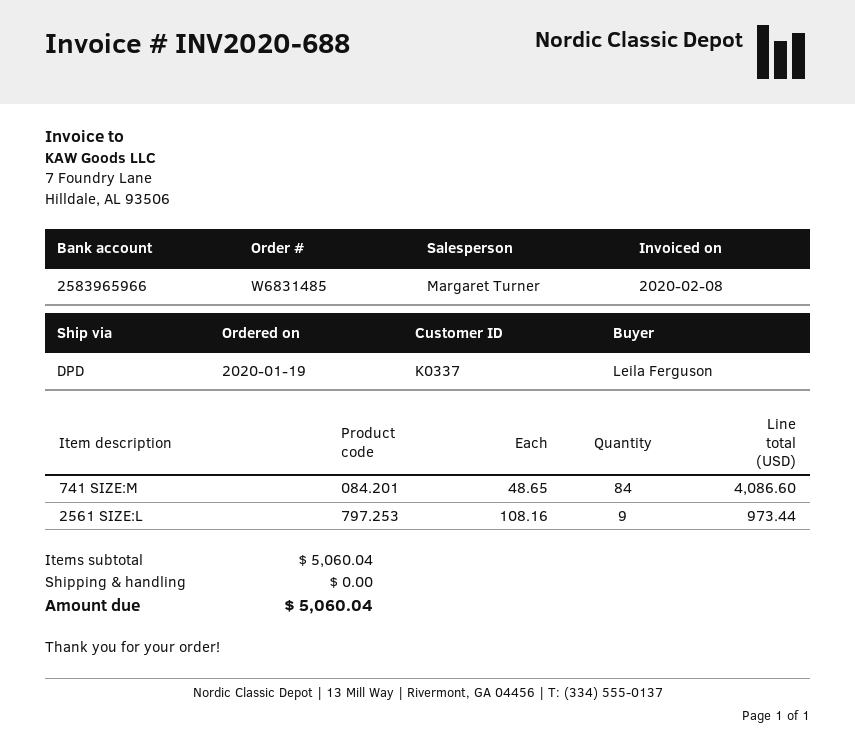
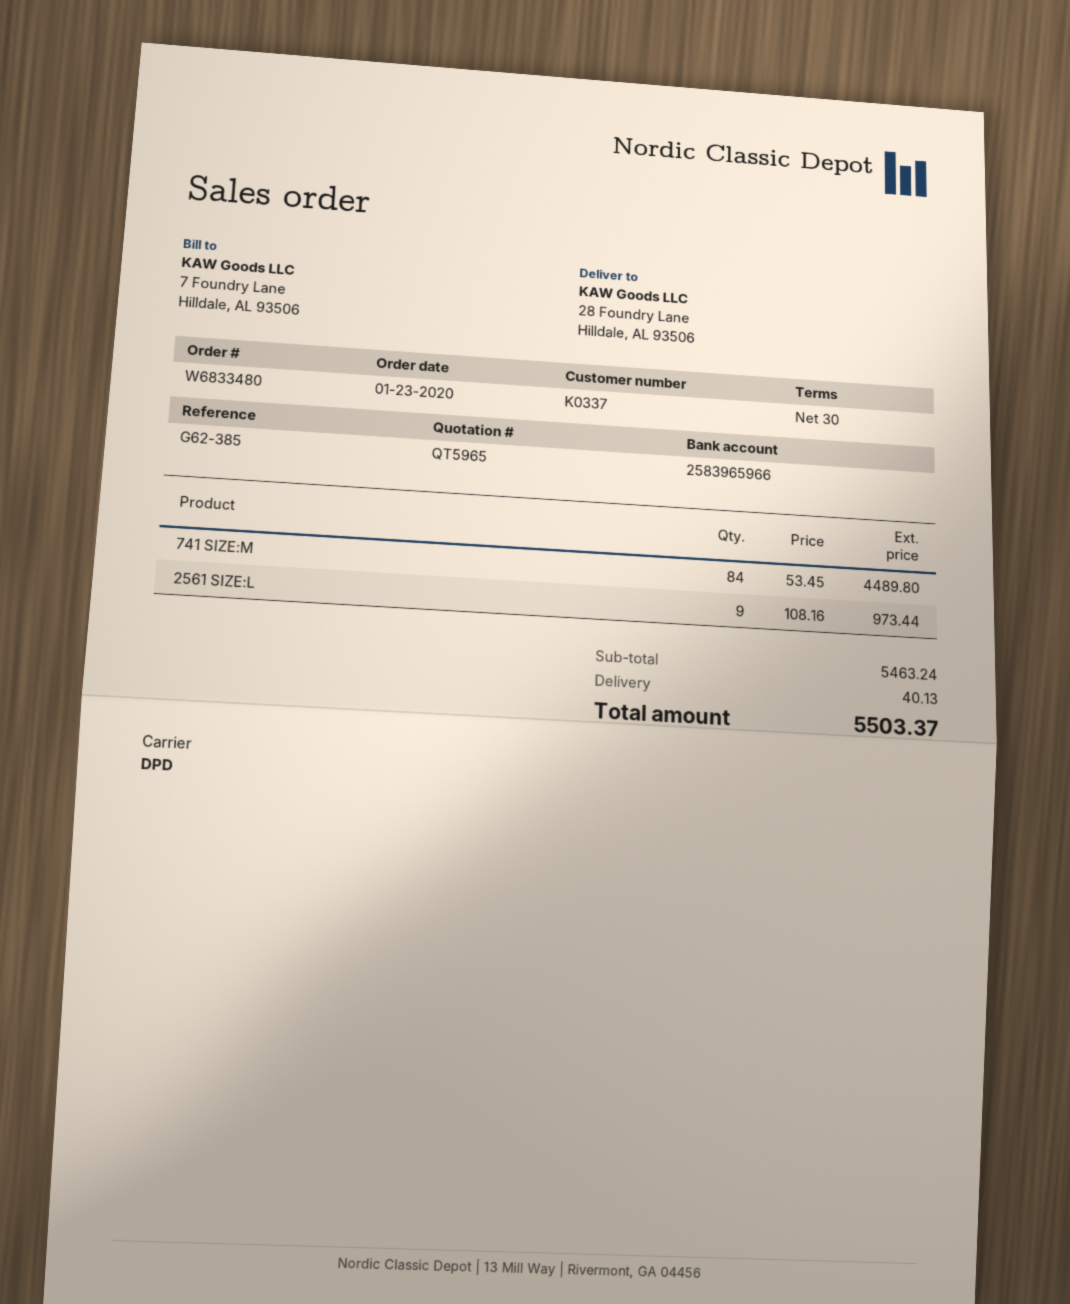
order number: W6831485 -> W6833480
order date: 2020-01-19 -> 2020-01-23
741 SIZE:M: 84 x 48.65 = 4086.60 -> 84 x 53.45 = 4489.80
subtotal: 5060.04 -> 5463.24
shipping: 0.00 -> 40.13
total: 5060.04 -> 5503.37

